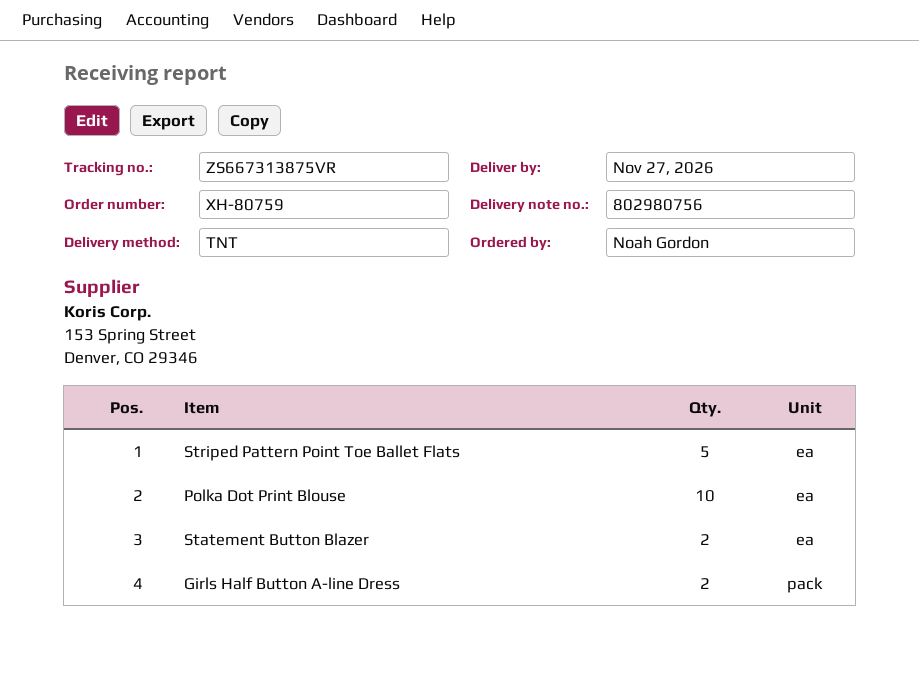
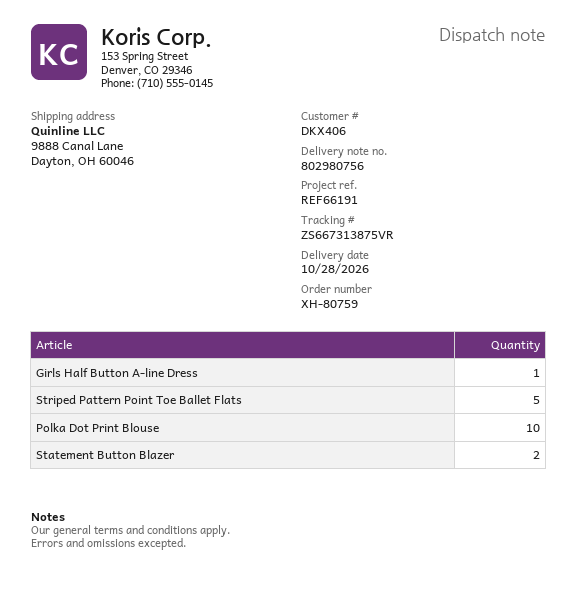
delivery date: 2026-11-27 -> 2026-10-28
Girls Half Button A-line Dress: 2 -> 1

